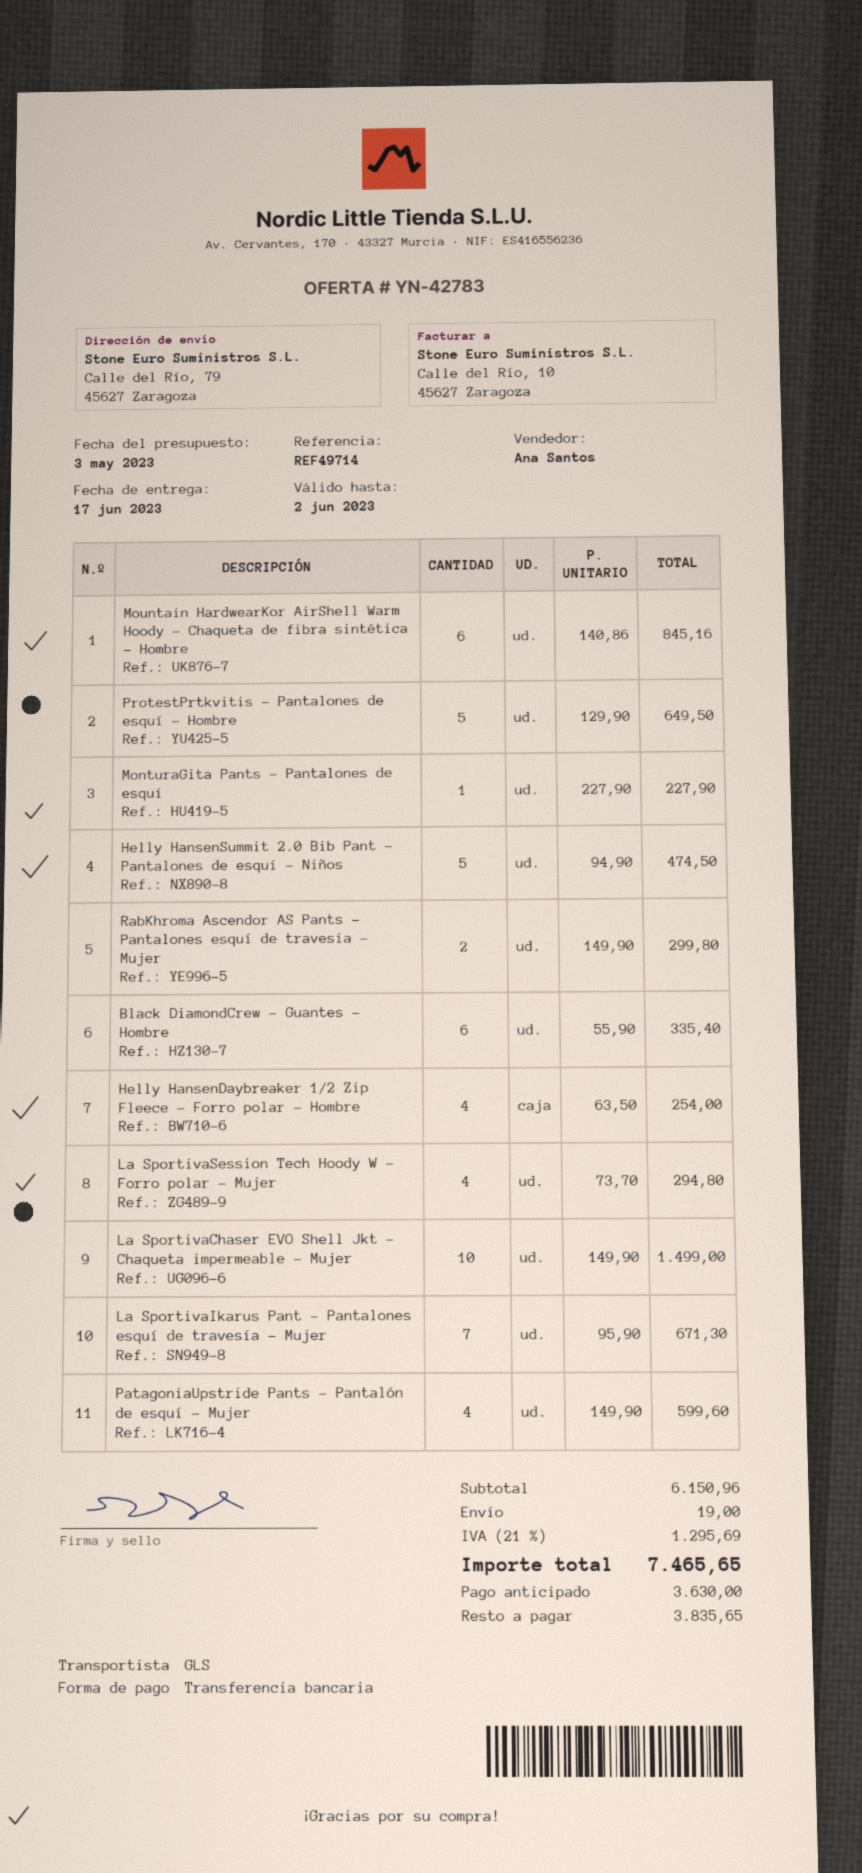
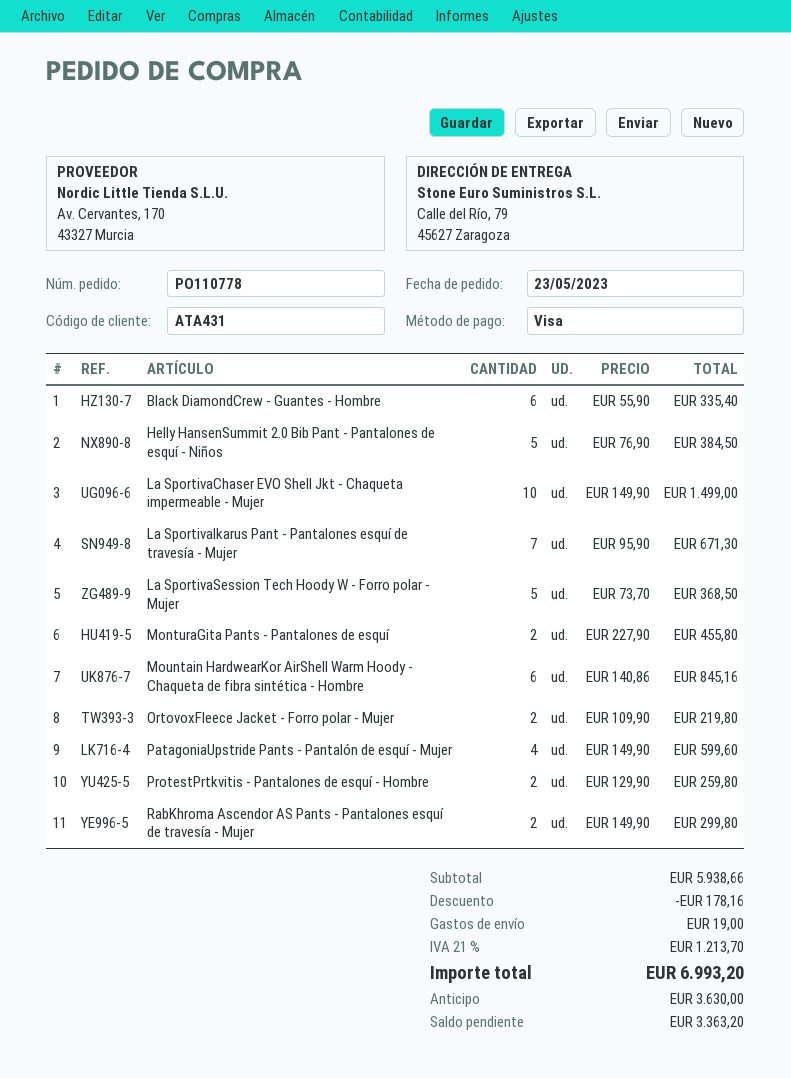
payment method: bank transfer -> Visa
ProtestPrtkvitis - Pantalones de esquí - Hombre: 5 x 129.90 = 649.50 -> 2 x 129.90 = 259.80
MonturaGita Pants - Pantalones de esquí: 1 x 227.90 = 227.90 -> 2 x 227.90 = 455.80
Helly HansenSummit 2.0 Bib Pant - Pantalones de esquí - Niños: 5 x 94.90 = 474.50 -> 5 x 76.90 = 384.50
Helly HansenDaybreaker 1/2 Zip Fleece - Forro polar - Hombre: 4 x 63.50 = 254.00 -> none
La SportivaSession Tech Hoody W - Forro polar - Mujer: 4 x 73.70 = 294.80 -> 5 x 73.70 = 368.50
OrtovoxFleece Jacket - Forro polar - Mujer: none -> 2 x 109.90 = 219.80
subtotal: 6150.96 -> 5938.66
discount: none -> 178.16
tax: 21% = 1295.69 -> 21% = 1213.70
total: 7465.65 -> 6993.20
balance: 3835.65 -> 3363.20

